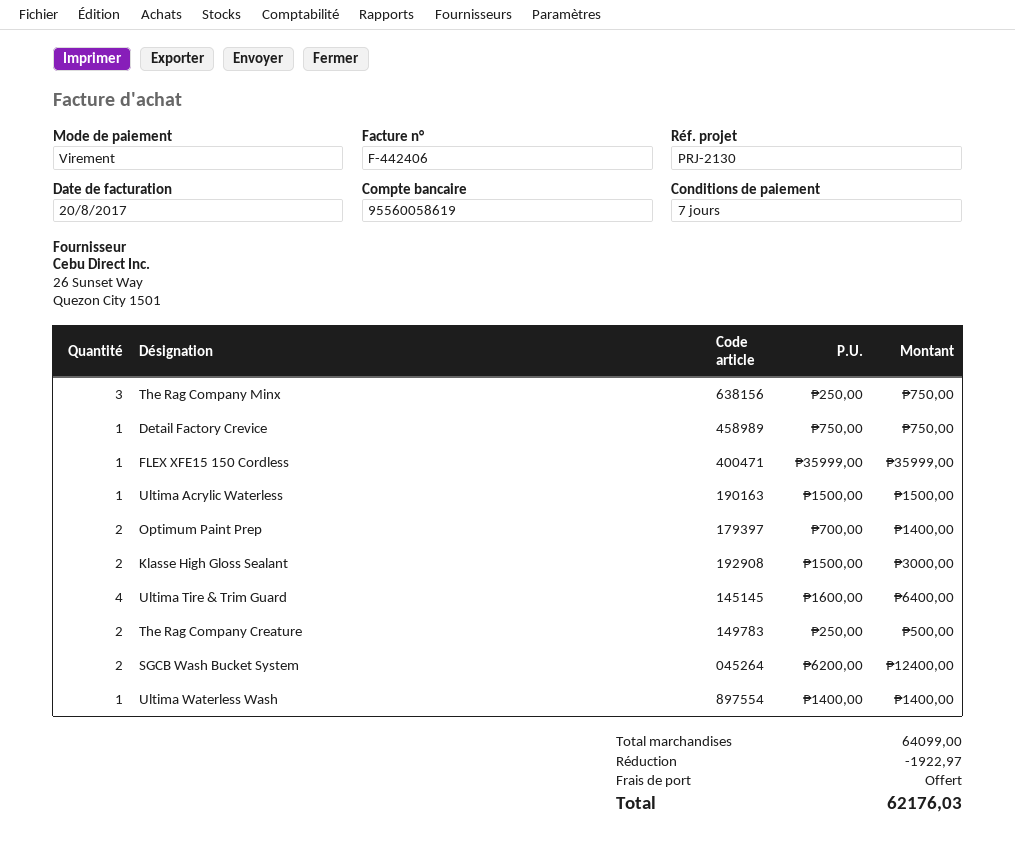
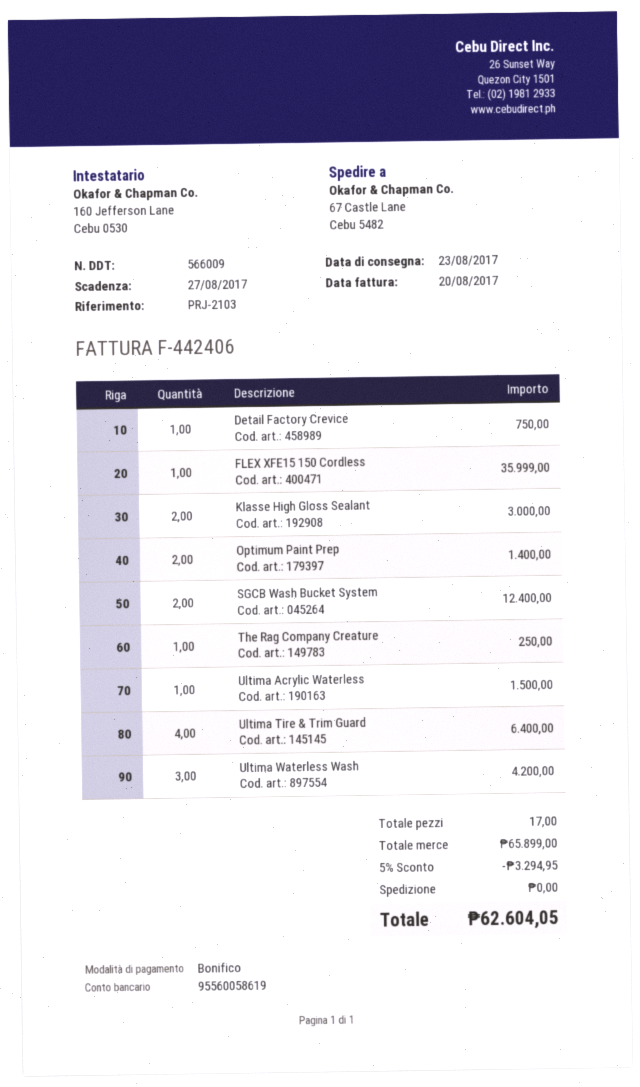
reference: PRJ-2130 -> PRJ-2103
The Rag Company Minx: 3 for 750.00 -> none
The Rag Company Creature: 2 for 500.00 -> 1 for 250.00
Ultima Waterless Wash: 1 for 1400.00 -> 3 for 4200.00
subtotal: 64099.00 -> 65899.00
discount: 1922.97 -> 3294.95
total: 62176.03 -> 62604.05

